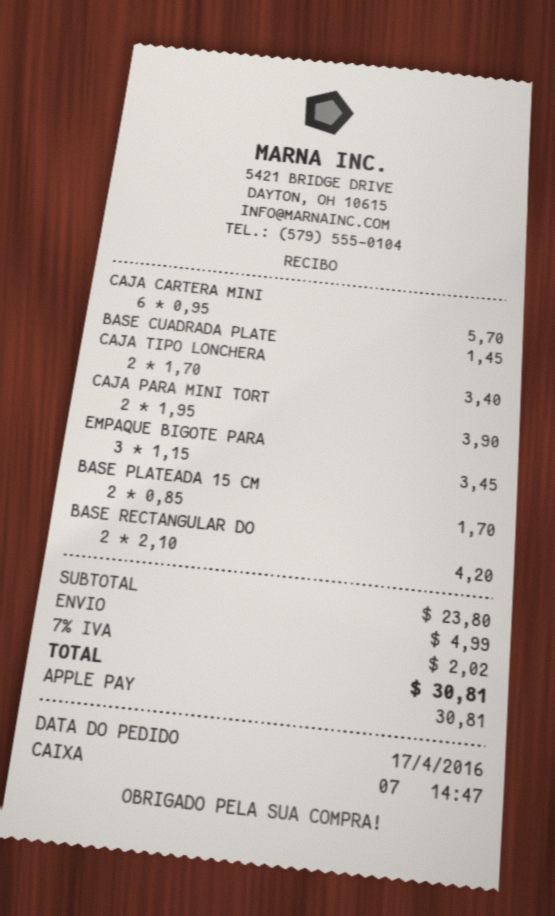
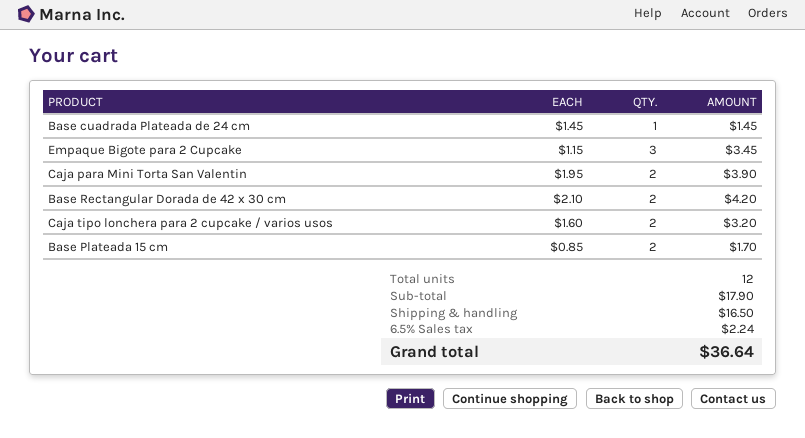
CAJA CARTERA MINI: 6 x 0.95 = 5.70 -> none
CAJA TIPO LONCHERA: 2 x 1.70 = 3.40 -> 2 x 1.60 = 3.20
subtotal: 23.80 -> 17.90
shipping: 4.99 -> 16.50
tax: 7% = 2.02 -> 6.5% = 2.24
total: 30.81 -> 36.64

